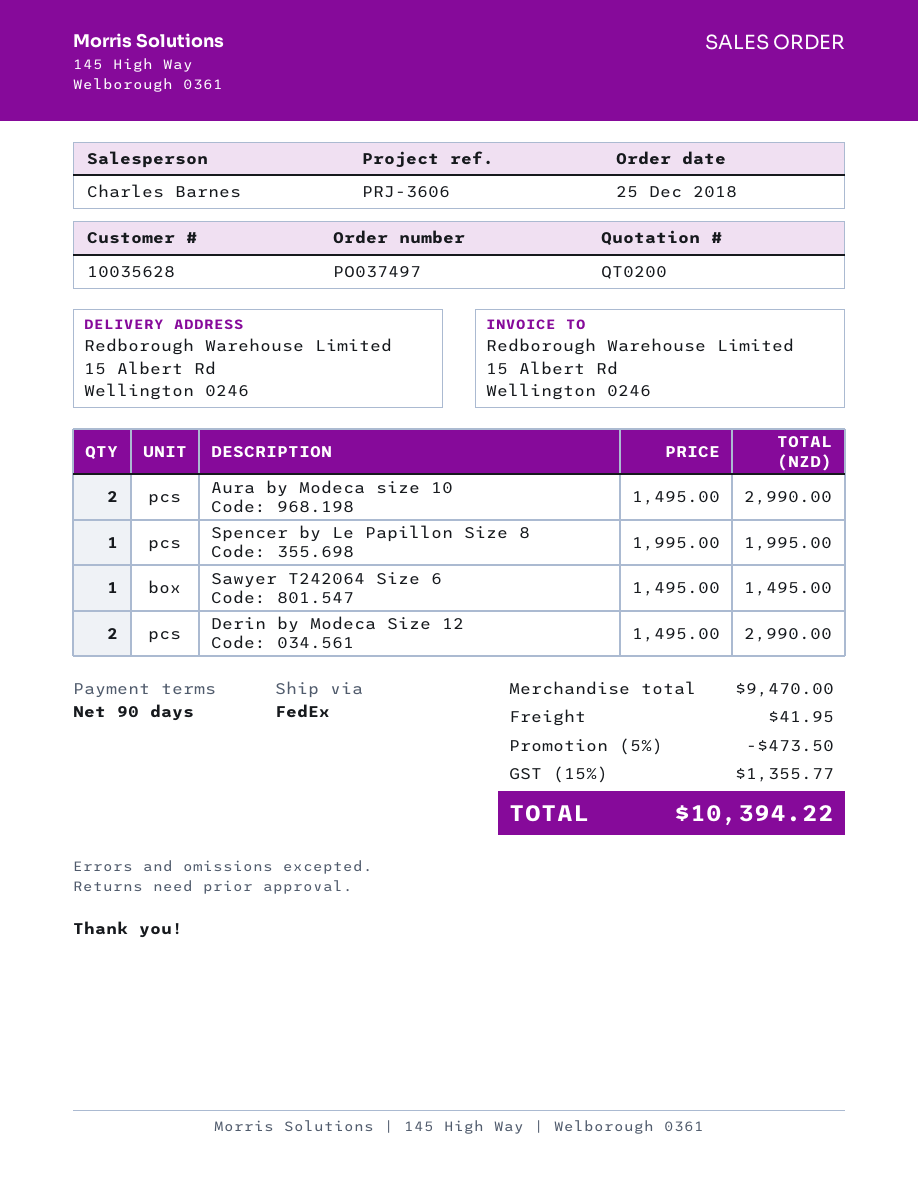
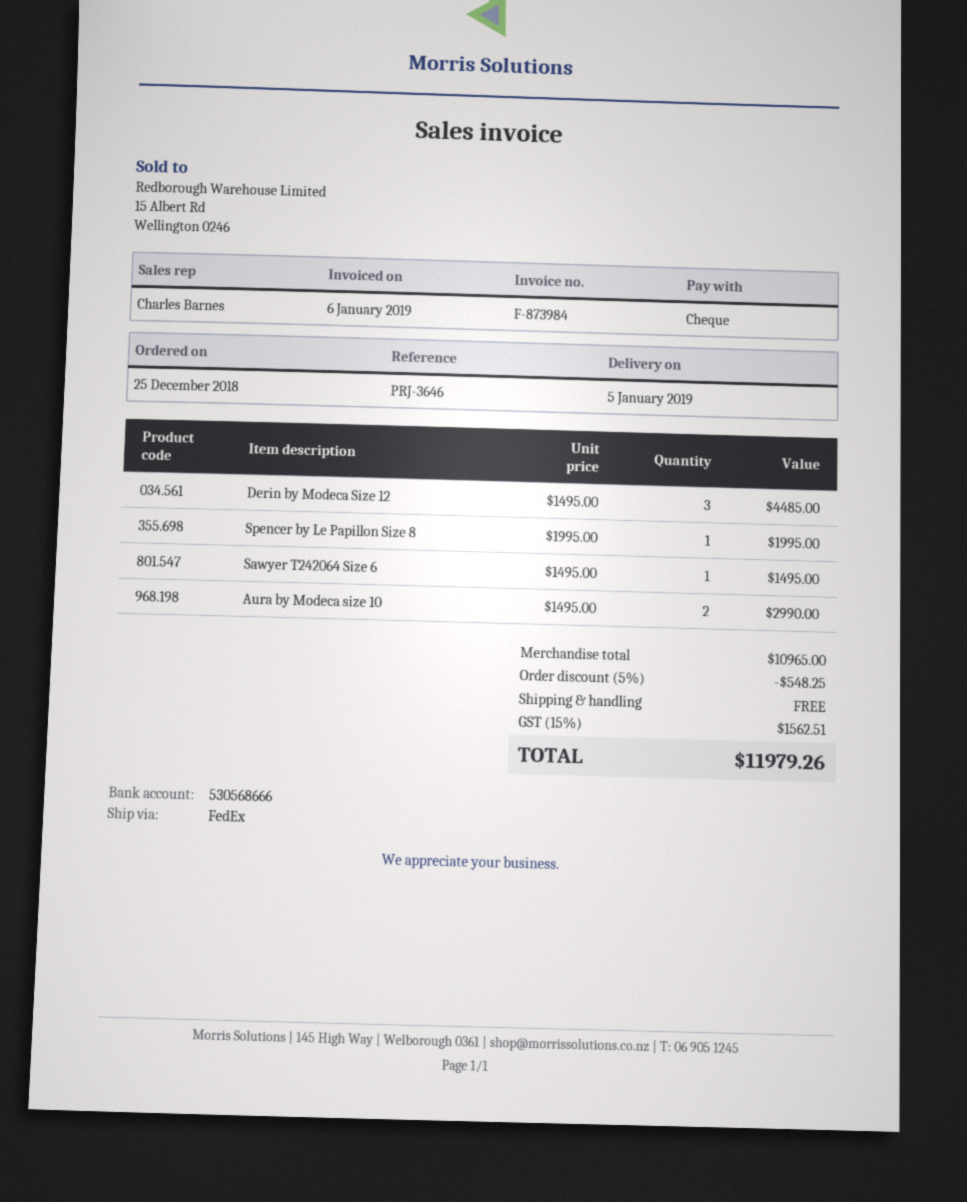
reference: PRJ-3606 -> PRJ-3646
Derin by Modeca Size 12: 2 x 1495.00 = 2990.00 -> 3 x 1495.00 = 4485.00
subtotal: 9470.00 -> 10965.00
discount: 5% = 473.50 -> 5% = 548.25
shipping: 41.95 -> 0.00
tax: 15% = 1355.77 -> 15% = 1562.51
total: 10394.22 -> 11979.26

